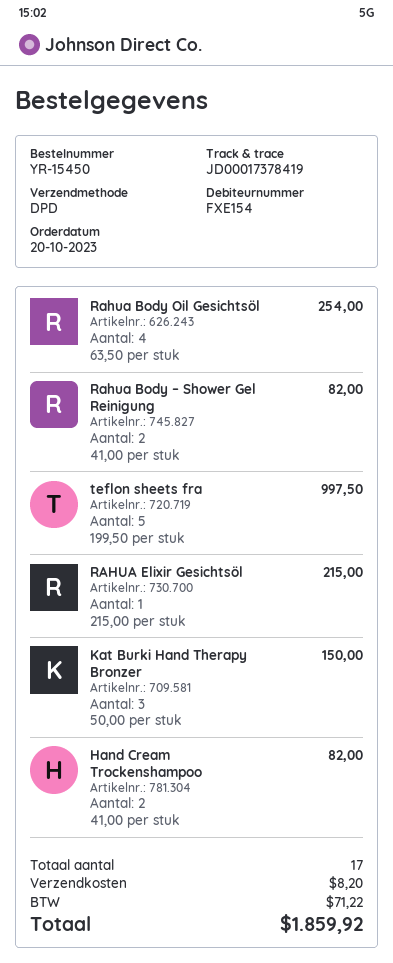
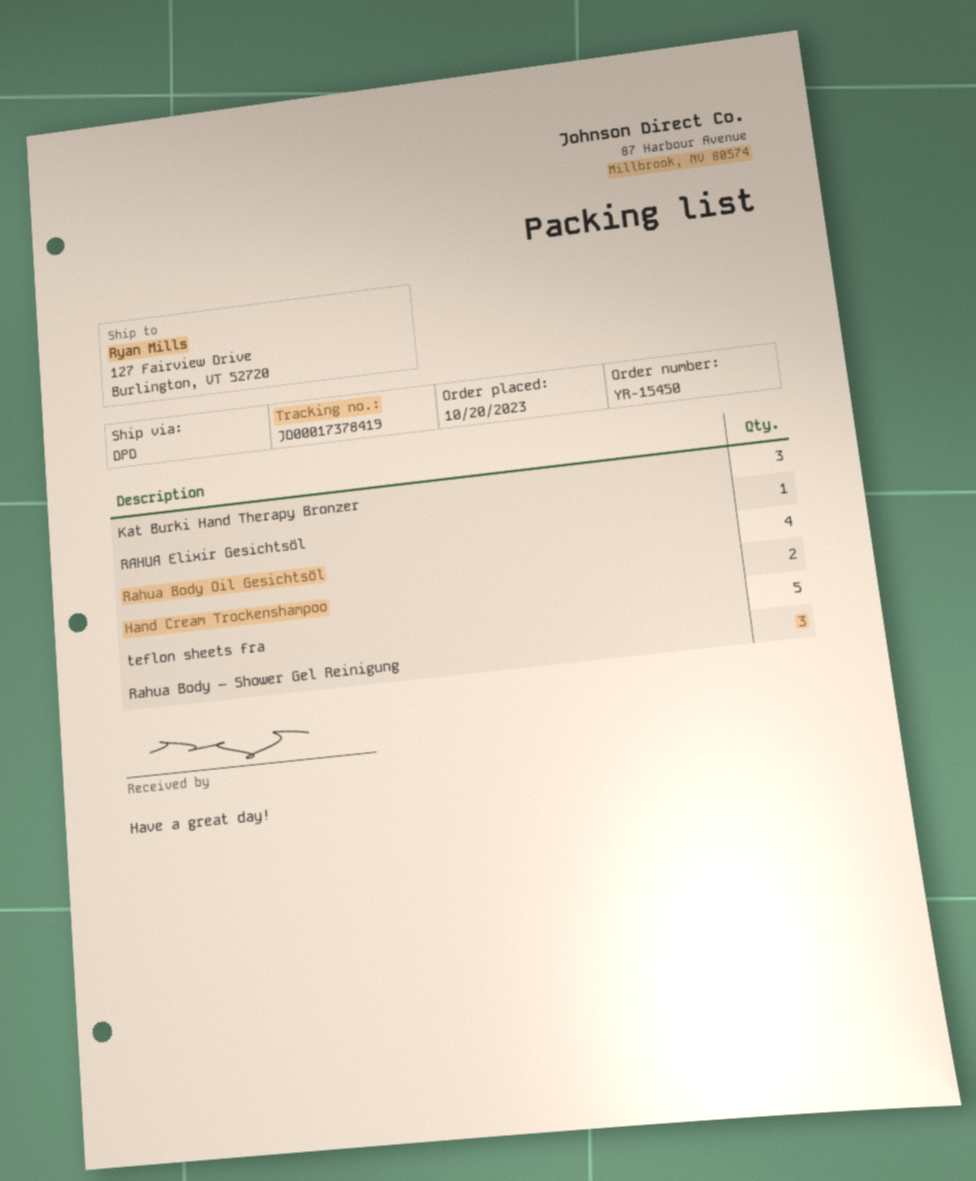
Rahua Body – Shower Gel Reinigung: 2 -> 3

